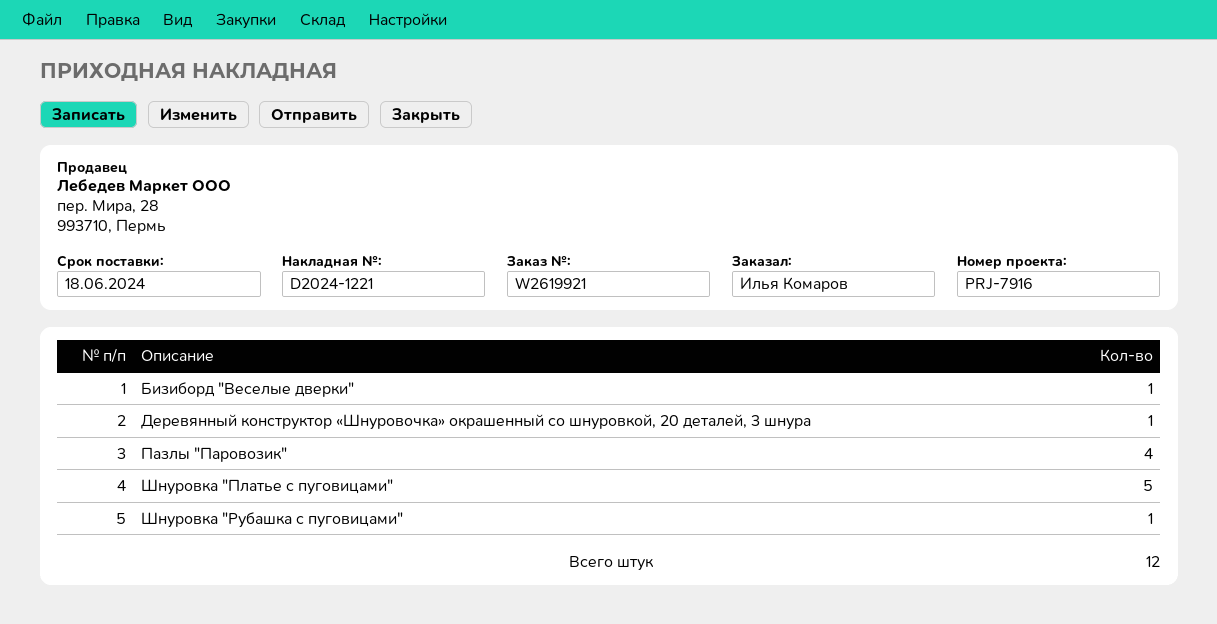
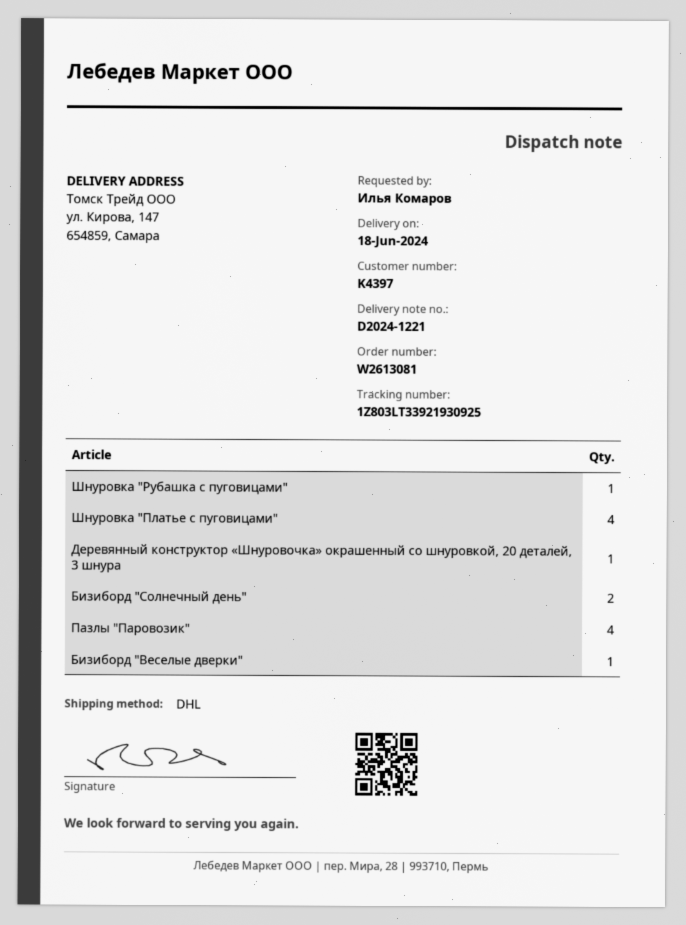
order number: W2619921 -> W2613081
Шнуровка "Платье с пуговицами": 5 -> 4
Бизиборд "Солнечный день": none -> 2

